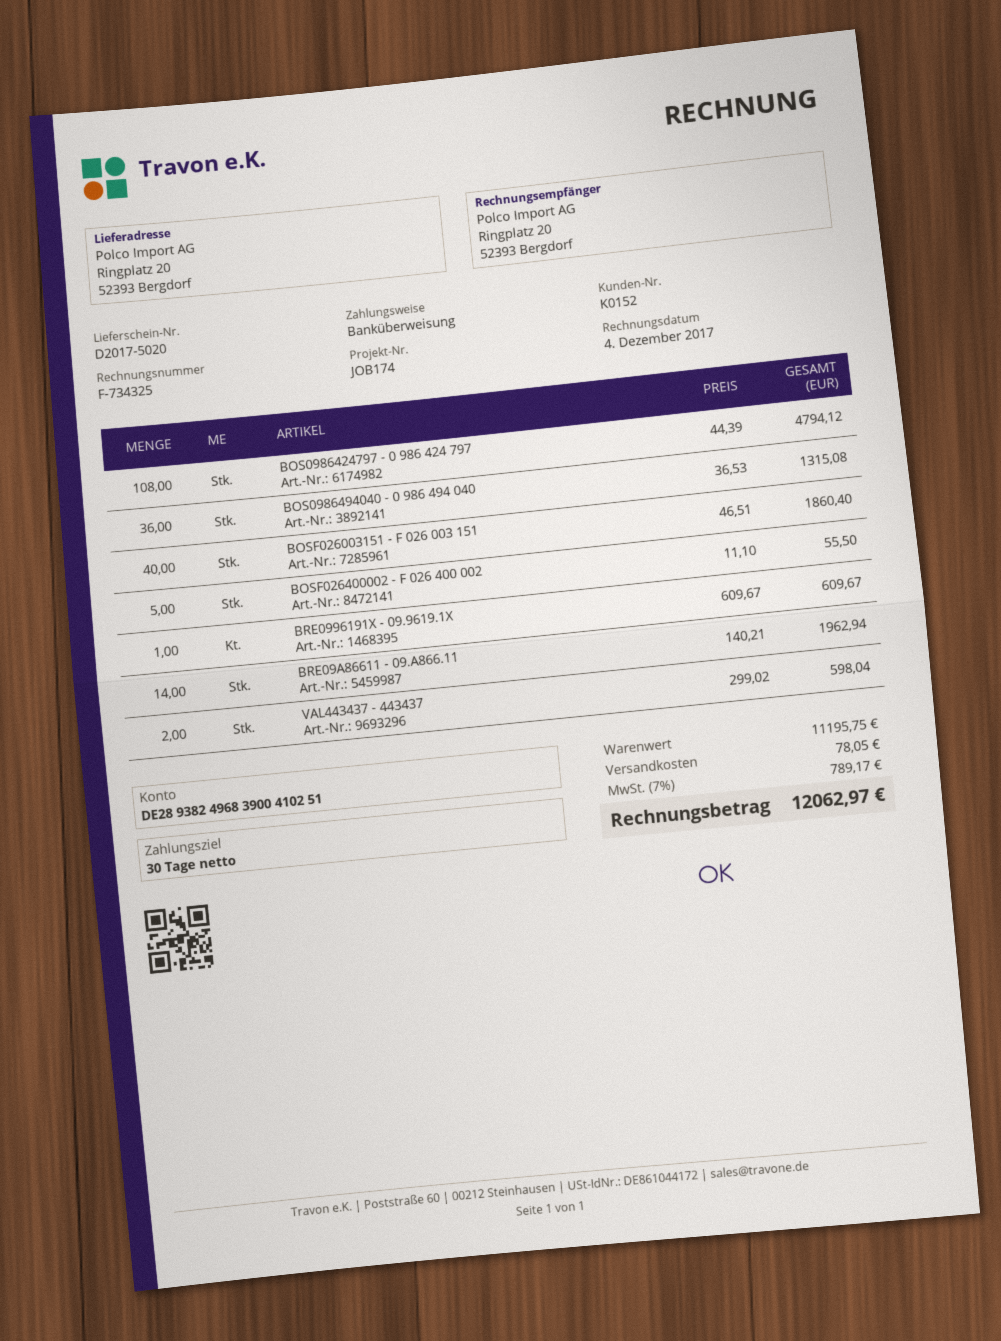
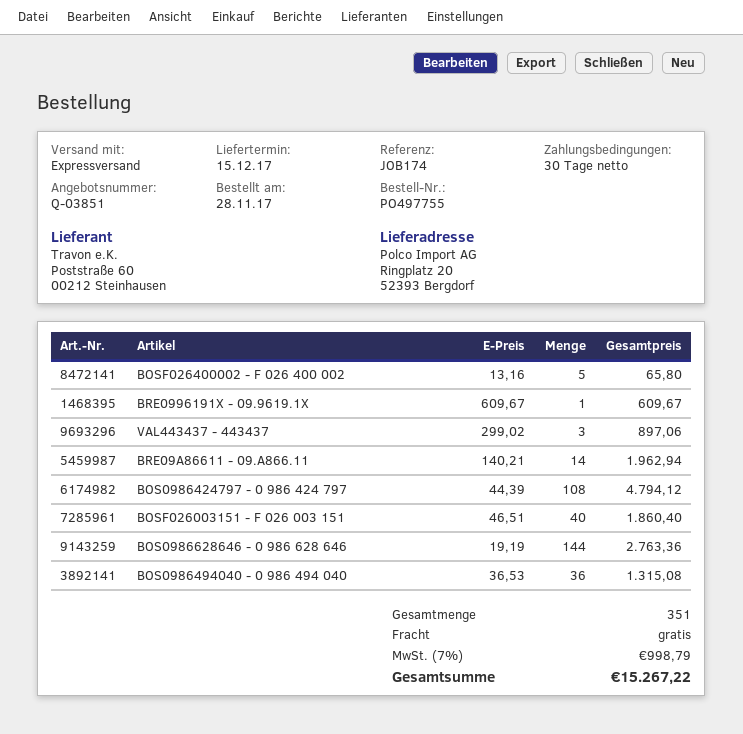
BOSF026400002 - F 026 400 002: 5 x 11.10 = 55.50 -> 5 x 13.16 = 65.80
VAL443437 - 443437: 2 x 299.02 = 598.04 -> 3 x 299.02 = 897.06
BOS0986628646 - 0 986 628 646: none -> 144 x 19.19 = 2763.36
shipping: 78.05 -> 0.00
tax: 7% = 789.17 -> 7% = 998.79
total: 12062.97 -> 15267.22

